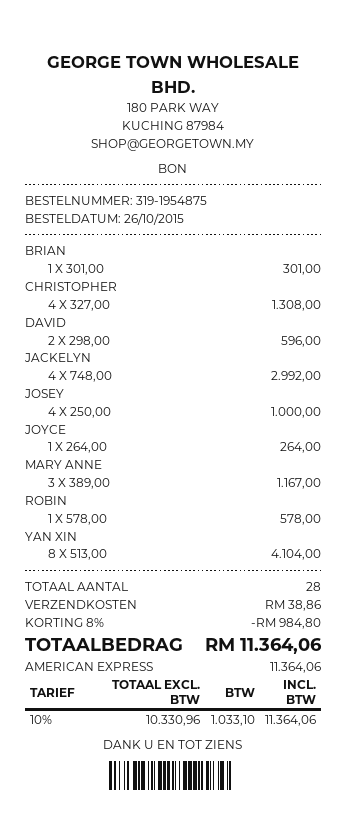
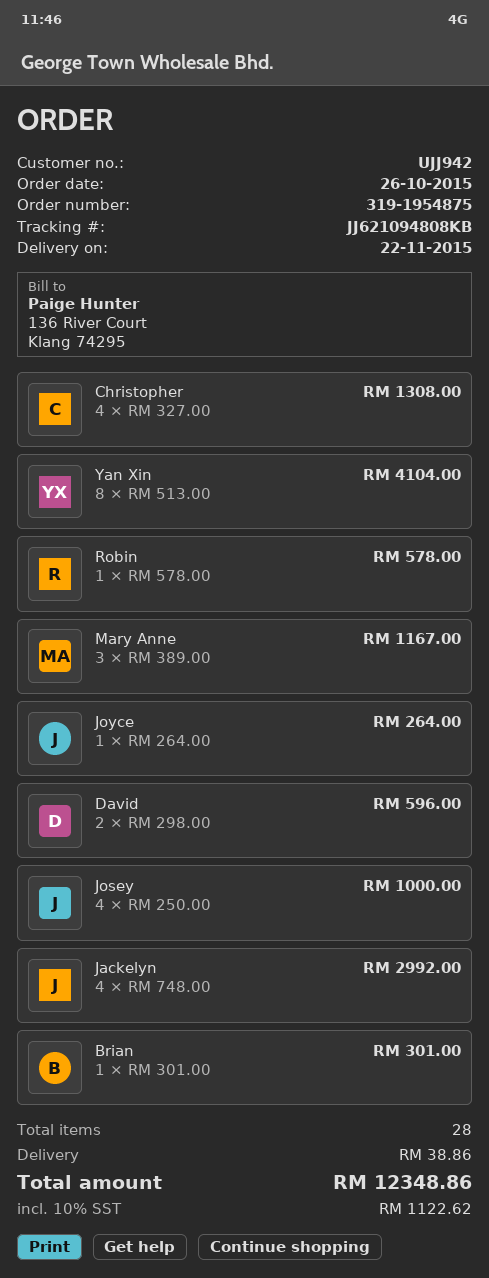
discount: 8% = 984.80 -> none
tax: 10% = 1033.10 -> 10% = 1122.62
total: 11364.06 -> 12348.86

